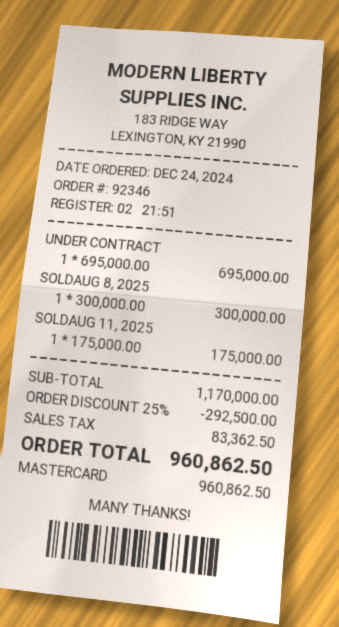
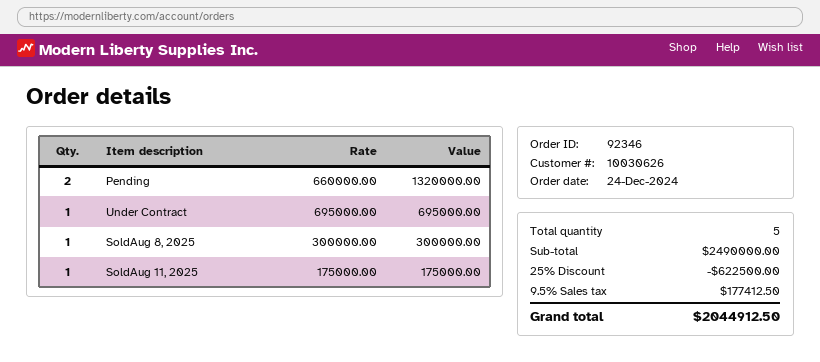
Pending: none -> 2 x 660000.00 = 1320000.00
subtotal: 1170000.00 -> 2490000.00
discount: 25% = 292500.00 -> 25% = 622500.00
tax: 83362.50 -> 177412.50
total: 960862.50 -> 2044912.50

